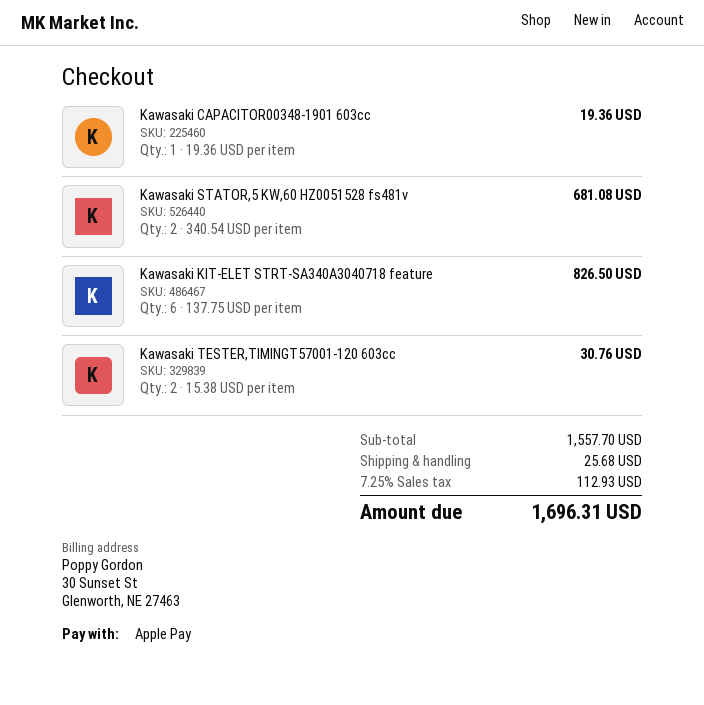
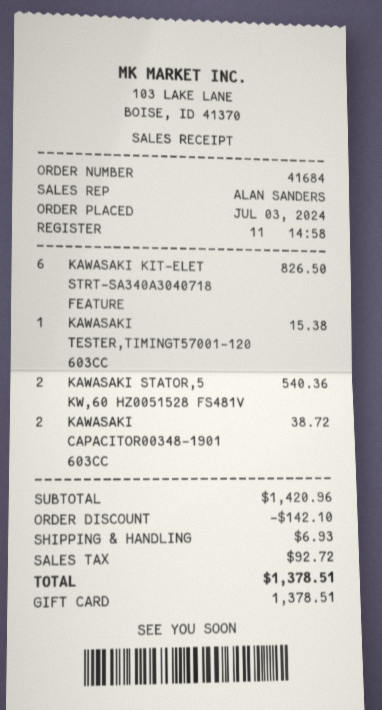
payment method: Apple Pay -> gift card
Kawasaki CAPACITOR00348-1901 603cc: 1 for 19.36 -> 2 for 38.72
Kawasaki STATOR,5 KW,60 HZ0051528 fs481v: 2 for 681.08 -> 2 for 540.36
Kawasaki TESTER,TIMINGT57001-120 603cc: 2 for 30.76 -> 1 for 15.38
subtotal: 1557.70 -> 1420.96
discount: none -> 142.10
shipping: 25.68 -> 6.93
tax: 112.93 -> 92.72
total: 1696.31 -> 1378.51

